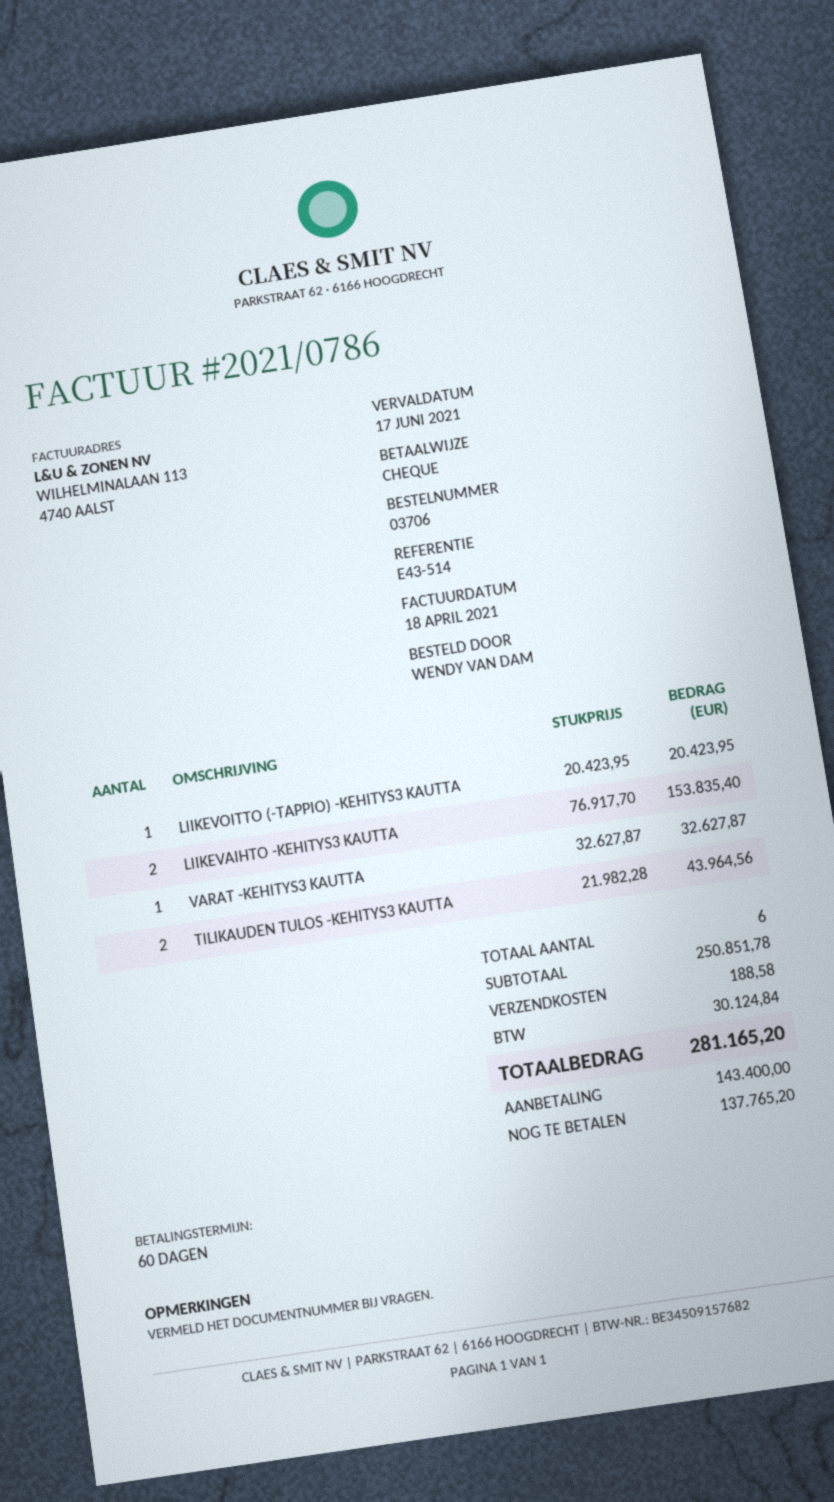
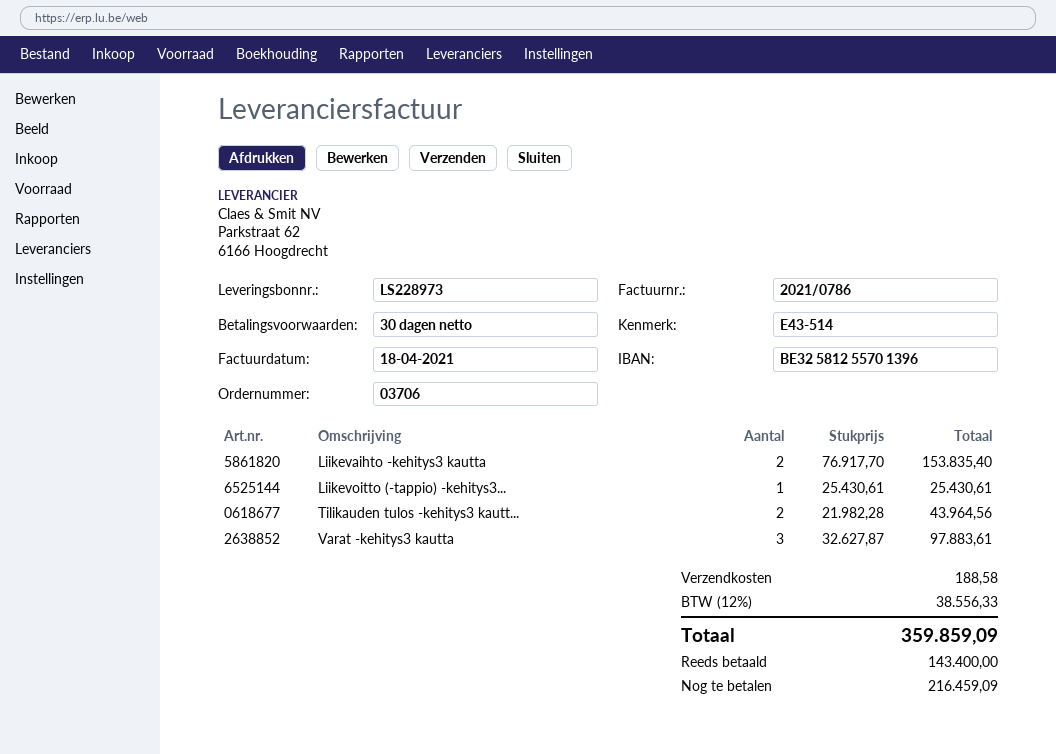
payment terms: 60 days -> 30 days
LIIKEVOITTO (-TAPPIO) -KEHITYS3 KAUTTA: 1 x 20423.95 = 20423.95 -> 1 x 25430.61 = 25430.61
VARAT -KEHITYS3 KAUTTA: 1 x 32627.87 = 32627.87 -> 3 x 32627.87 = 97883.61
tax: 30124.84 -> 38556.33
total: 281165.20 -> 359859.09
balance: 137765.20 -> 216459.09

